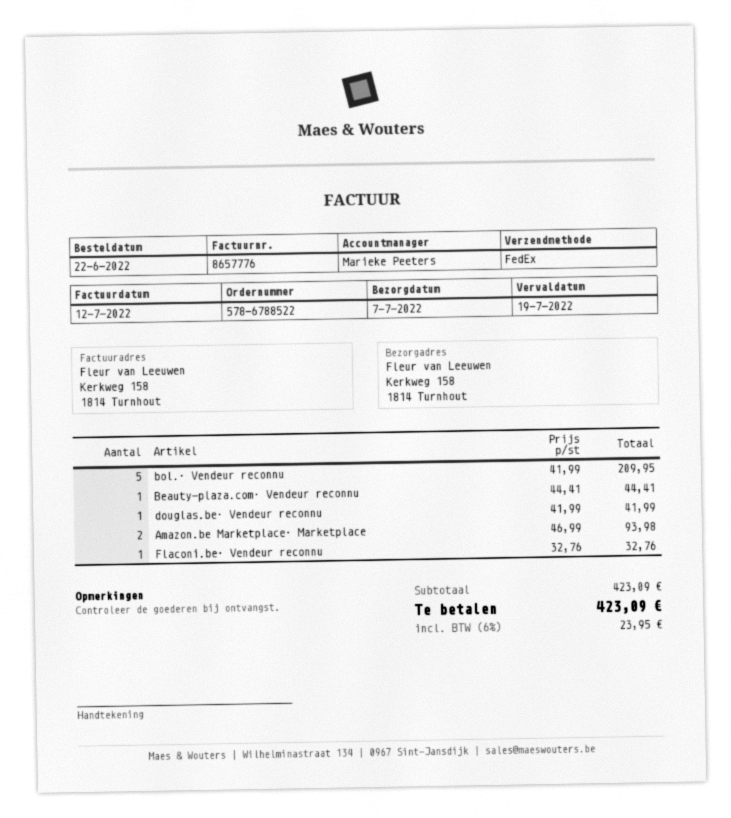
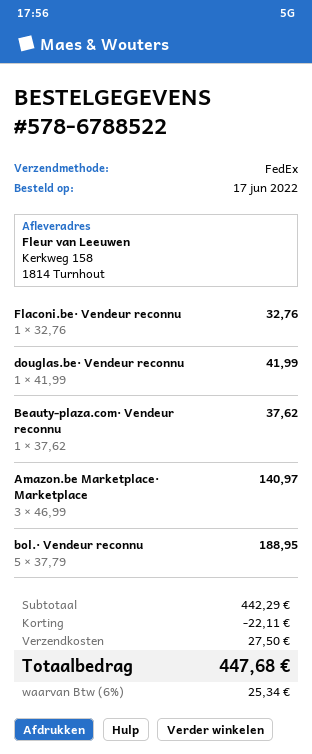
order date: 2022-06-22 -> 2022-06-17
bol.· Vendeur reconnu: 5 x 41.99 = 209.95 -> 5 x 37.79 = 188.95
Beauty-plaza.com· Vendeur reconnu: 1 x 44.41 = 44.41 -> 1 x 37.62 = 37.62
Amazon.be Marketplace· Marketplace: 2 x 46.99 = 93.98 -> 3 x 46.99 = 140.97
subtotal: 423.09 -> 442.29
discount: none -> 22.11
shipping: none -> 27.50
tax: 6% = 23.95 -> 6% = 25.34
total: 423.09 -> 447.68

